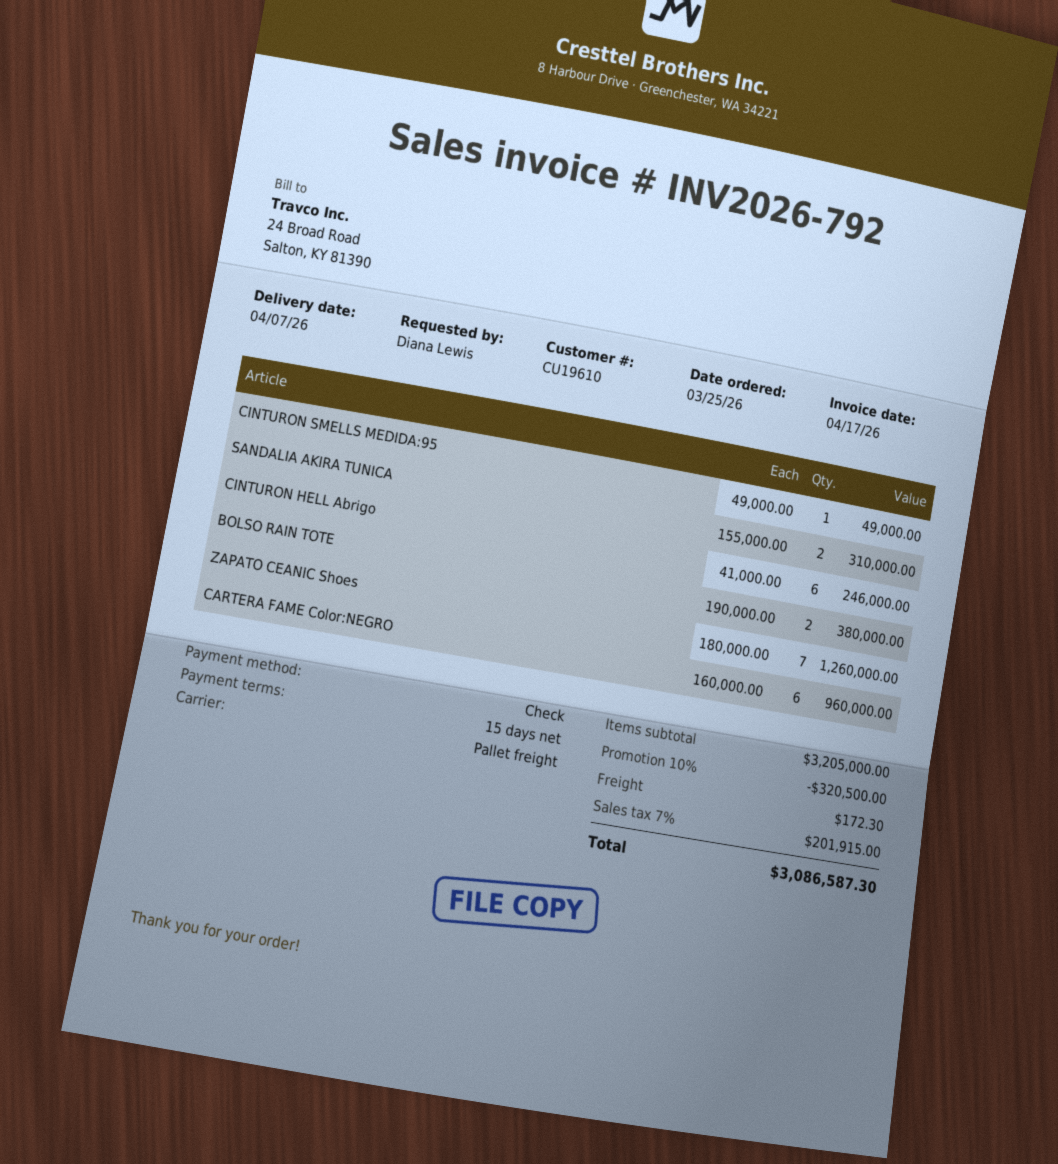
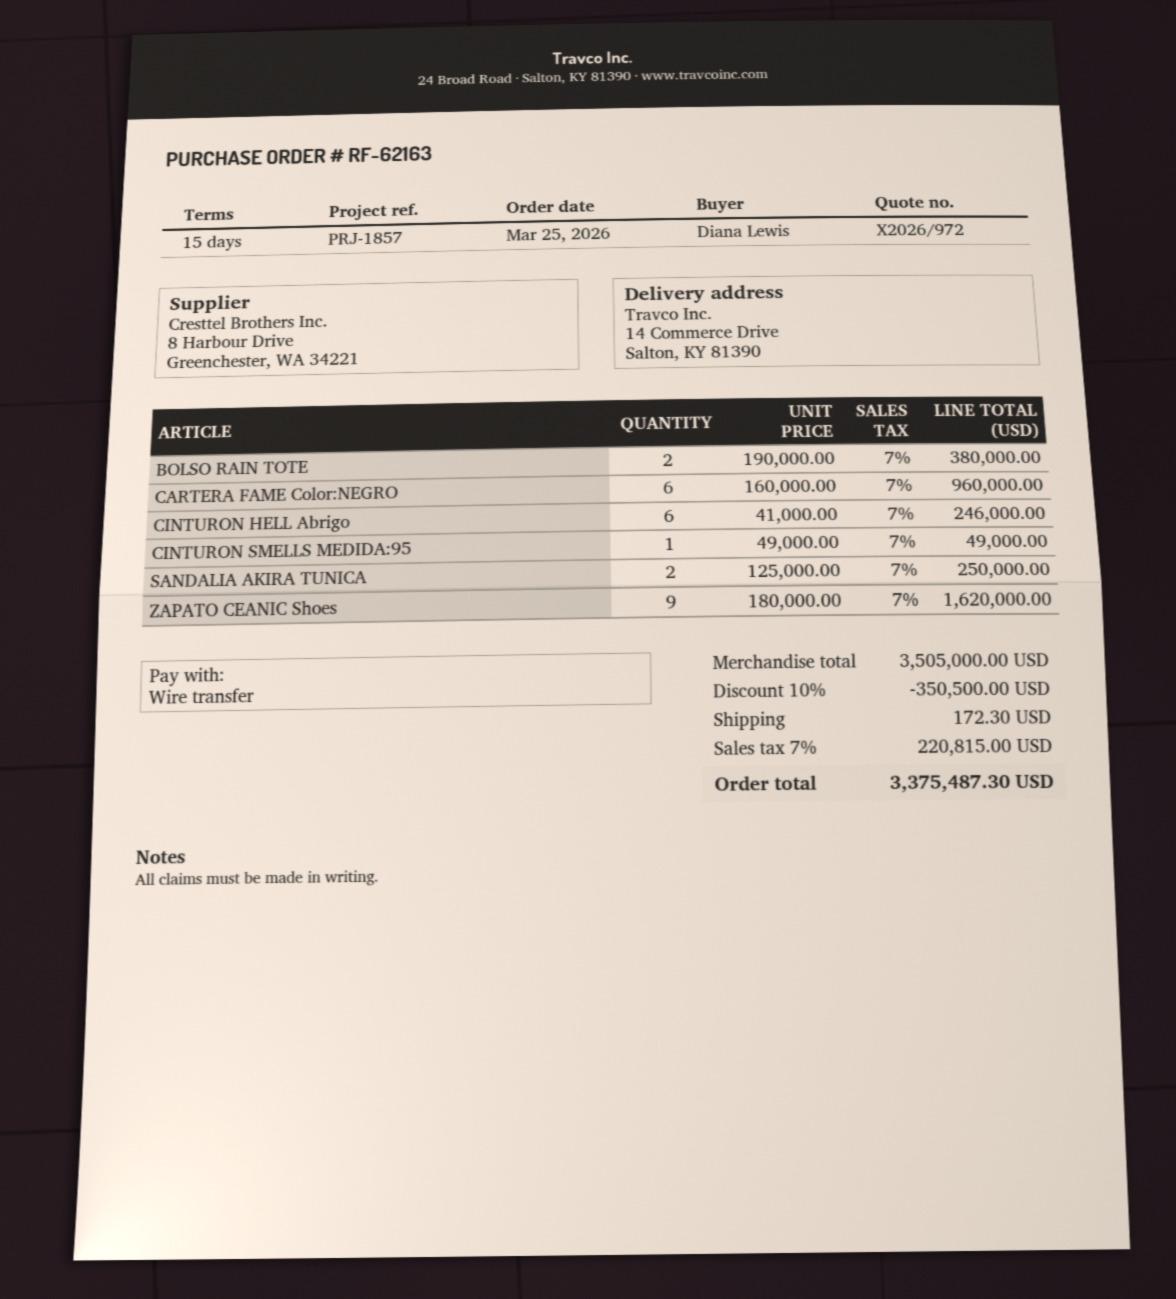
payment method: cheque -> bank transfer
SANDALIA AKIRA TUNICA: 2 x 155000.00 = 310000.00 -> 2 x 125000.00 = 250000.00
ZAPATO CEANIC Shoes: 7 x 180000.00 = 1260000.00 -> 9 x 180000.00 = 1620000.00
subtotal: 3205000.00 -> 3505000.00
discount: 10% = 320500.00 -> 10% = 350500.00
tax: 7% = 201915.00 -> 7% = 220815.00
total: 3086587.30 -> 3375487.30

